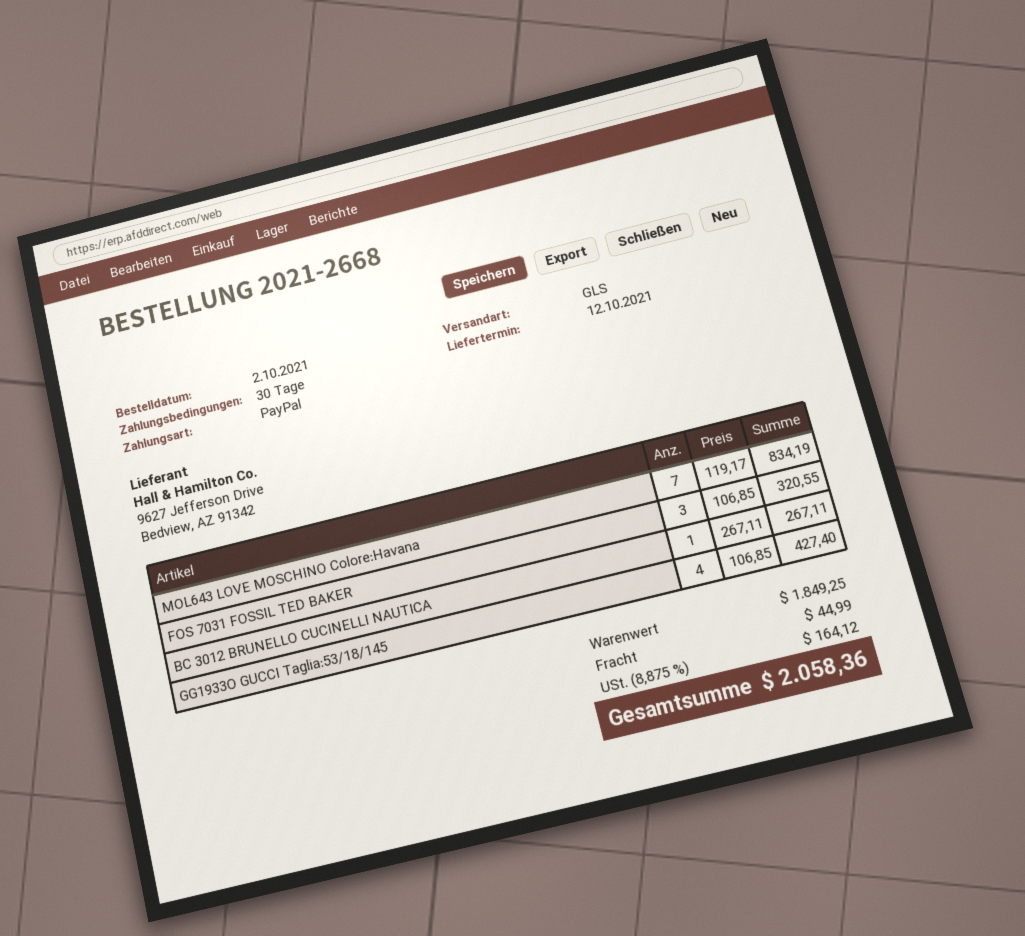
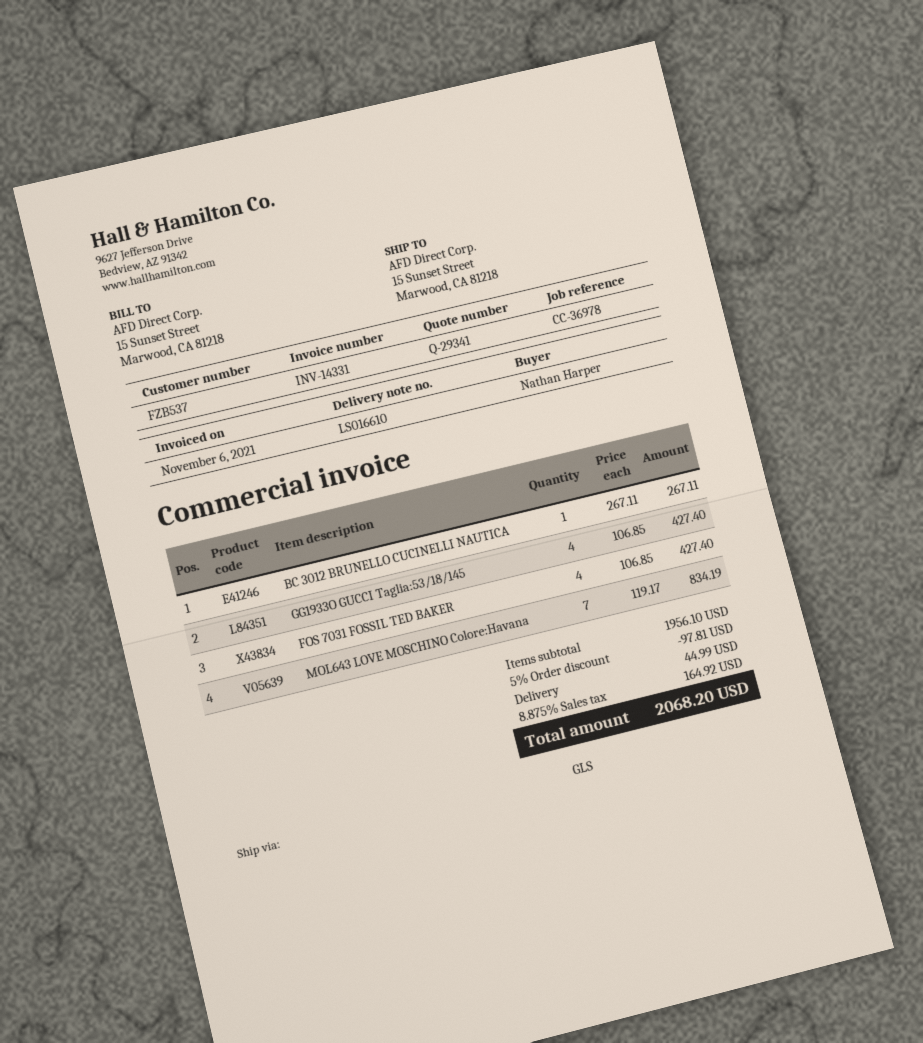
FOS 7031 FOSSIL TED BAKER: 3 x 106.85 = 320.55 -> 4 x 106.85 = 427.40
subtotal: 1849.25 -> 1956.10
discount: none -> 5% = 97.81
tax: 8.875% = 164.12 -> 8.875% = 164.92
total: 2058.36 -> 2068.20

